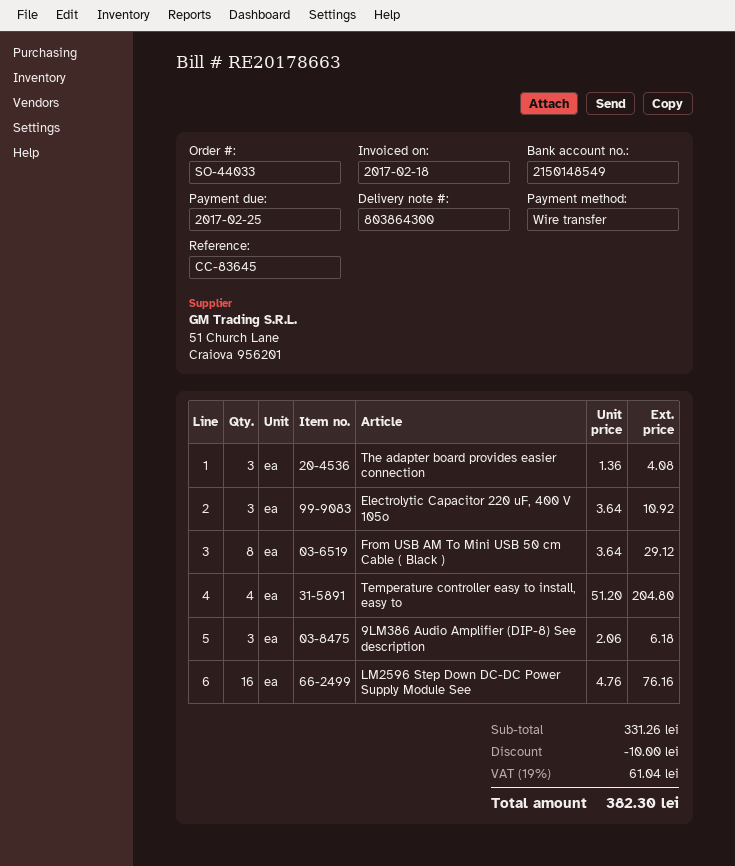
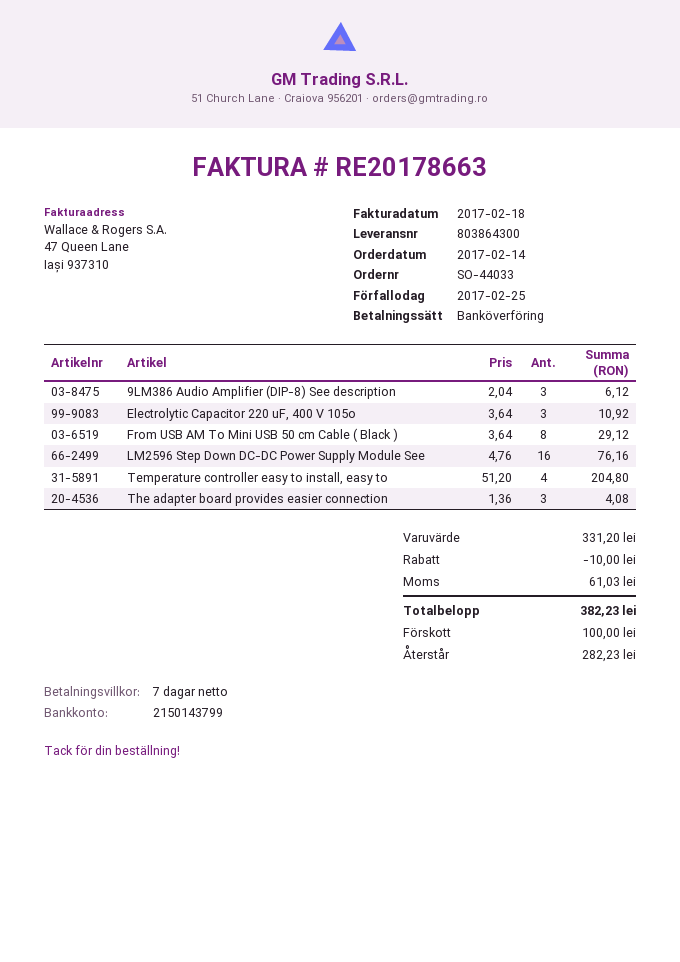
bank account: 2150148549 -> 2150143799
9LM386 Audio Amplifier (DIP-8) See description: 3 x 2.06 = 6.18 -> 3 x 2.04 = 6.12
subtotal: 331.26 -> 331.20
tax: 61.04 -> 61.03
total: 382.30 -> 382.23

